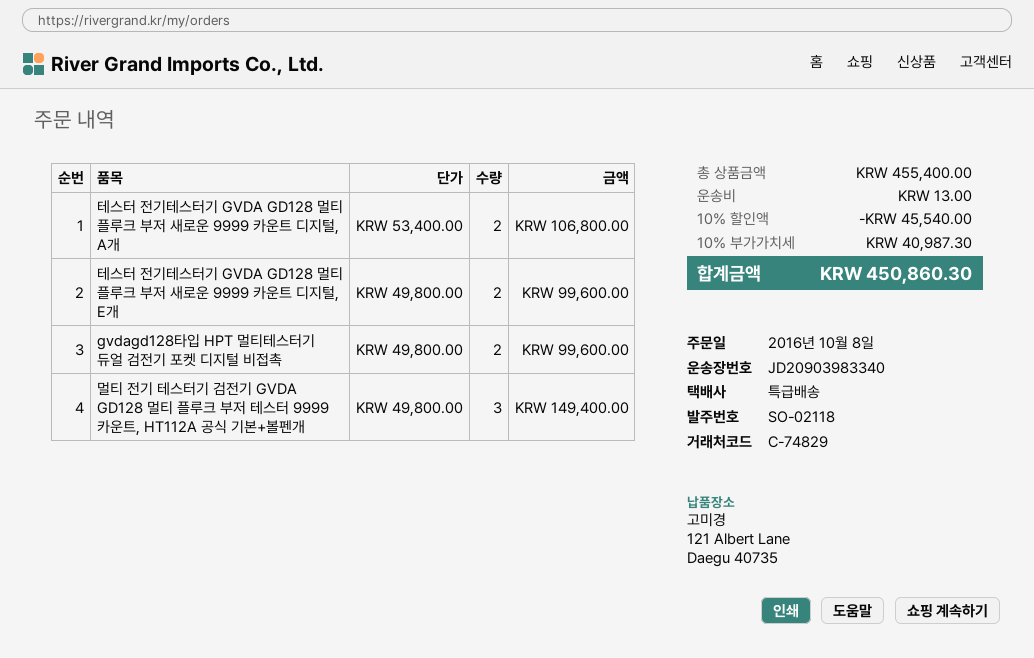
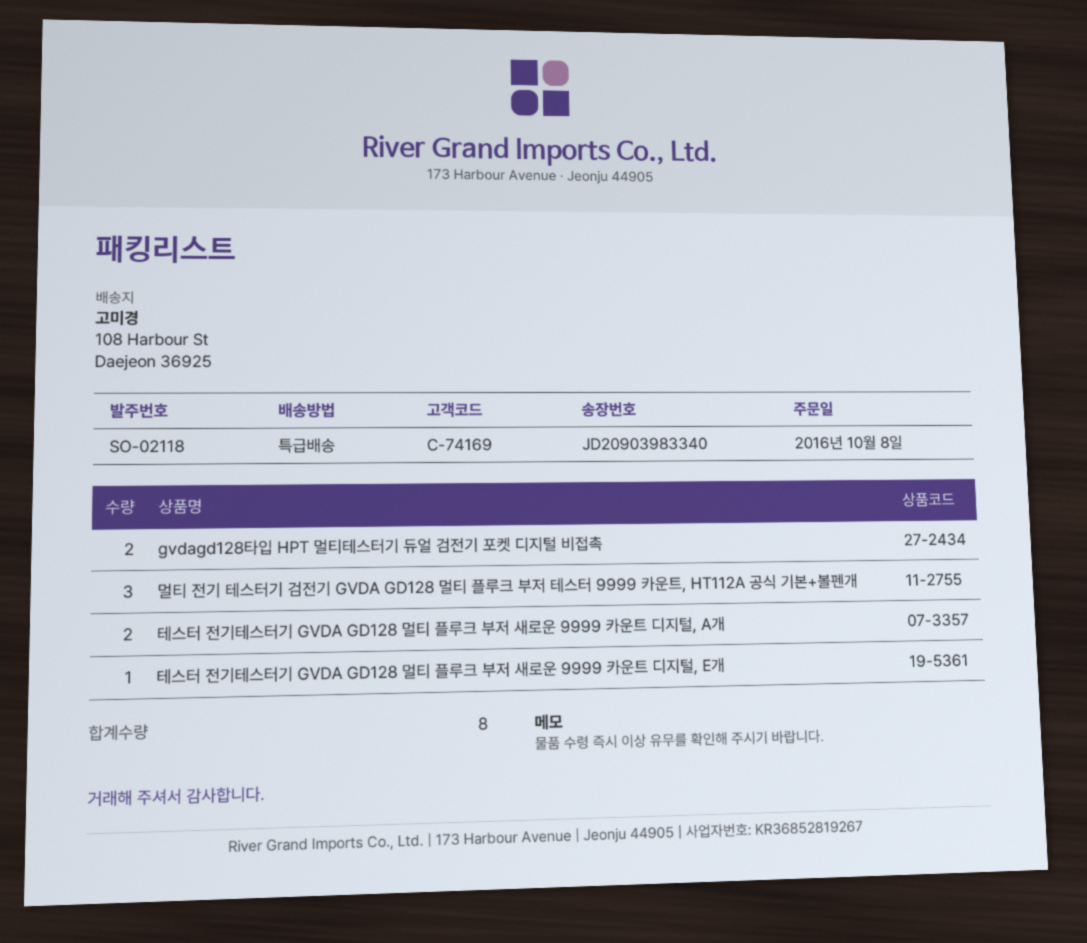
customer number: C-74829 -> C-74169
ship to: 121 Albert Lane, Daegu 40735 -> 108 Harbour St, Daejeon 36925
테스터 전기테스터기 GVDA GD128 멀티 플루크 부저 새로운 9999 카운트 디지털, E개: 2 -> 1

